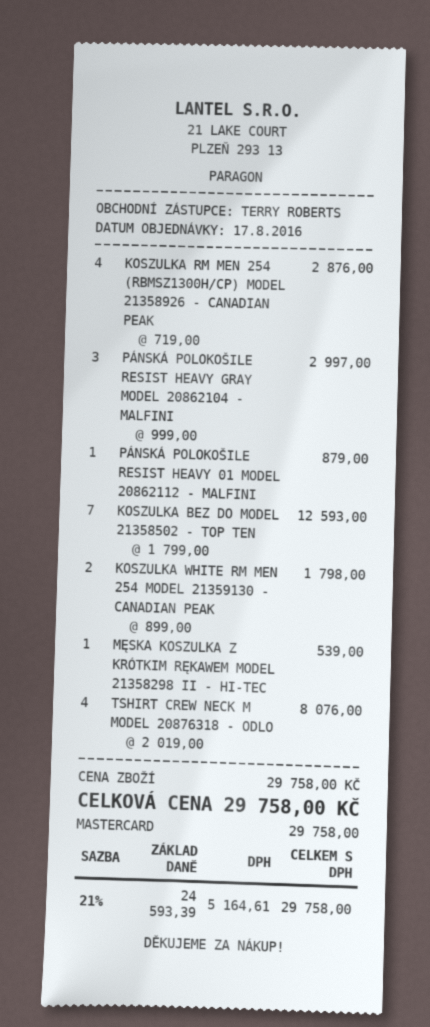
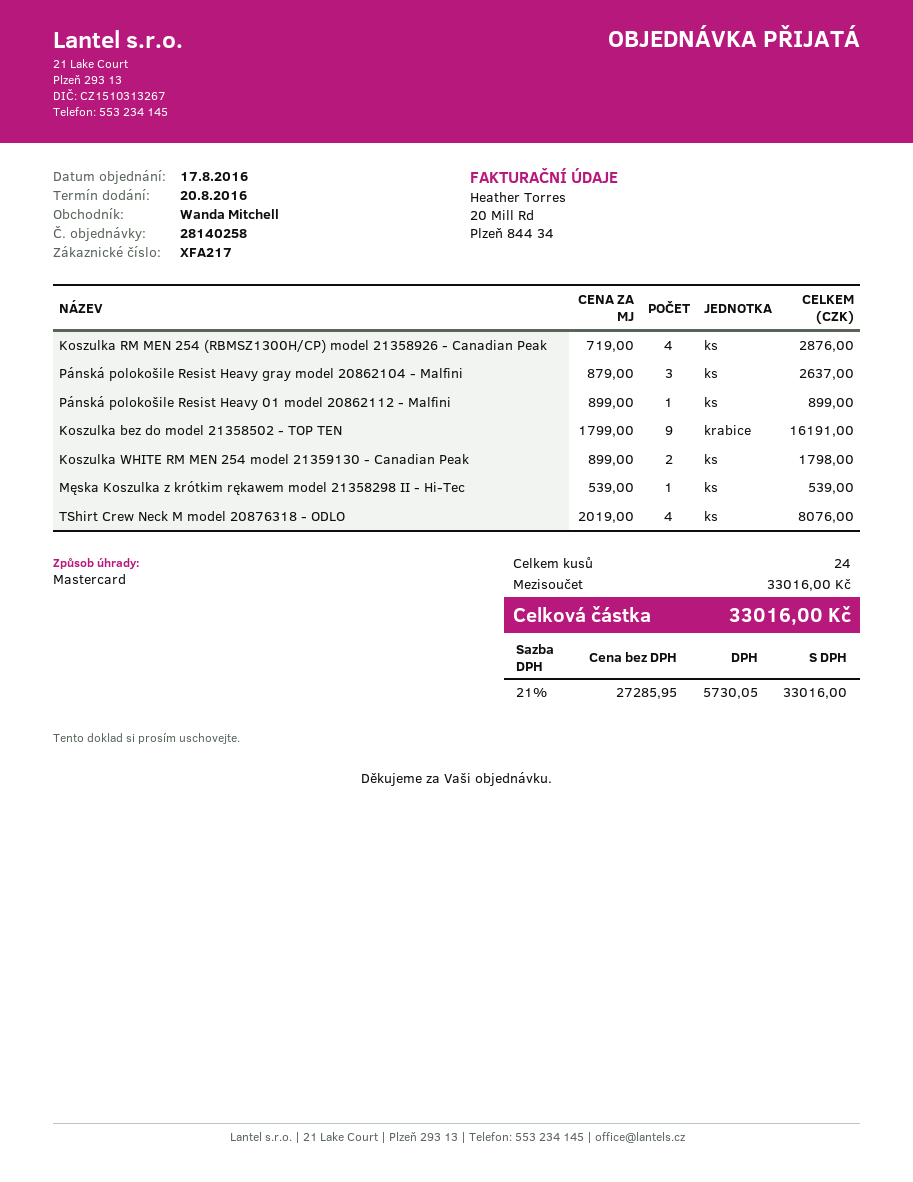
sales rep: TERRY ROBERTS -> Wanda Mitchell
PÁNSKÁ POLOKOŠILE RESIST HEAVY GRAY MODEL 20862104 - MALFINI: 3 x 999.00 = 2997.00 -> 3 x 879.00 = 2637.00
PÁNSKÁ POLOKOŠILE RESIST HEAVY 01 MODEL 20862112 - MALFINI: 1 x 879.00 = 879.00 -> 1 x 899.00 = 899.00
KOSZULKA BEZ DO MODEL 21358502 - TOP TEN: 7 x 1799.00 = 12593.00 -> 9 x 1799.00 = 16191.00
subtotal: 29758.00 -> 33016.00
net: 24593.39 -> 27285.95
tax: 21% = 5164.61 -> 21% = 5730.05
total: 29758.00 -> 33016.00

